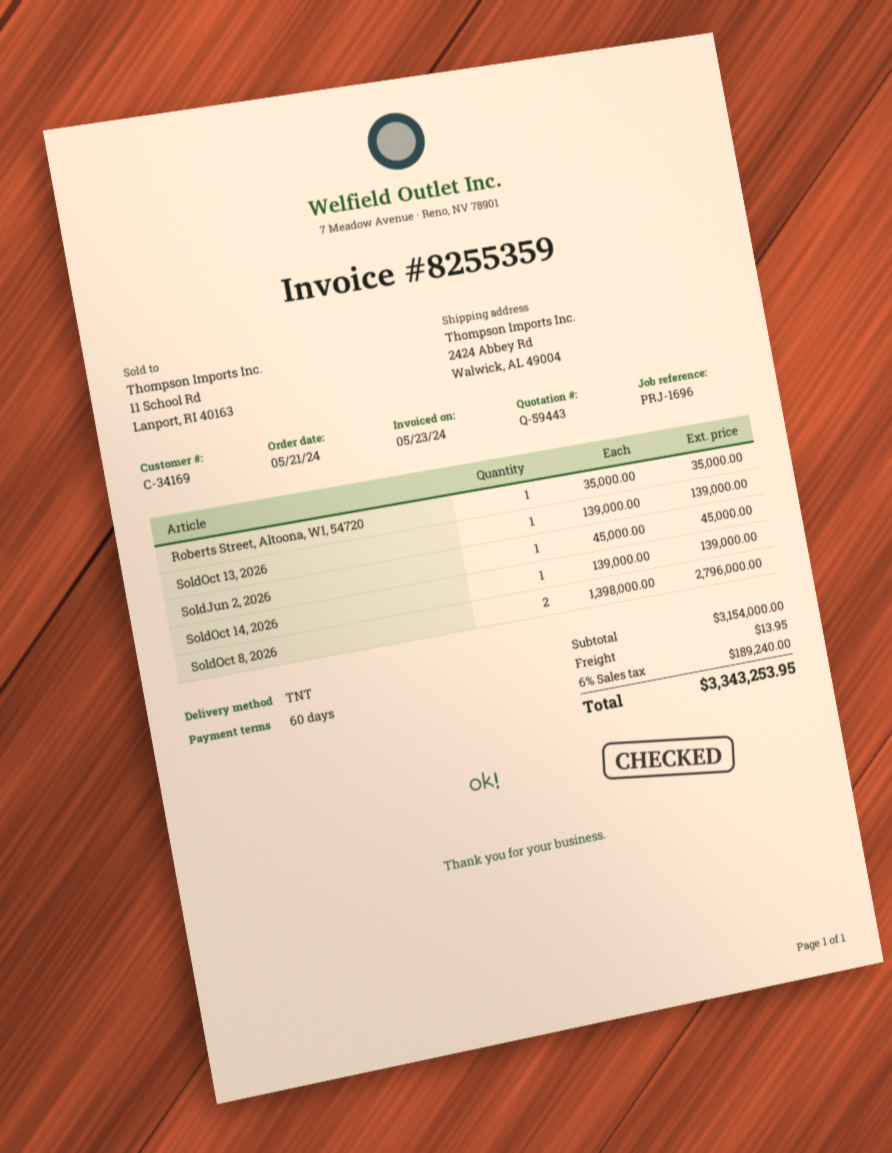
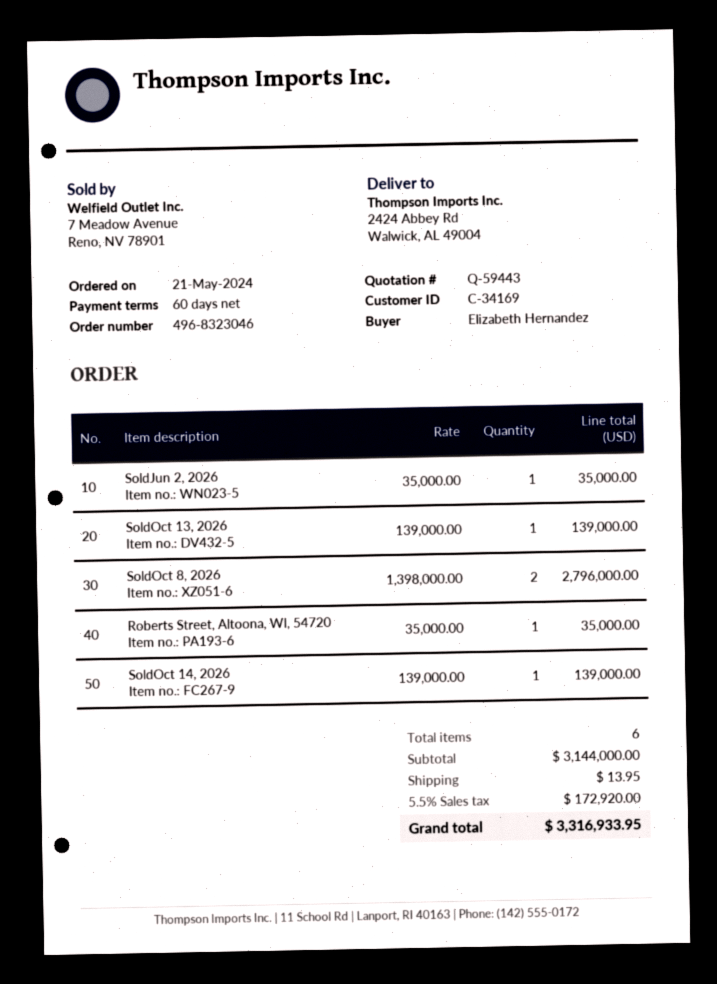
SoldJun 2, 2026: 1 x 45000.00 = 45000.00 -> 1 x 35000.00 = 35000.00
subtotal: 3154000.00 -> 3144000.00
tax: 6% = 189240.00 -> 5.5% = 172920.00
total: 3343253.95 -> 3316933.95

